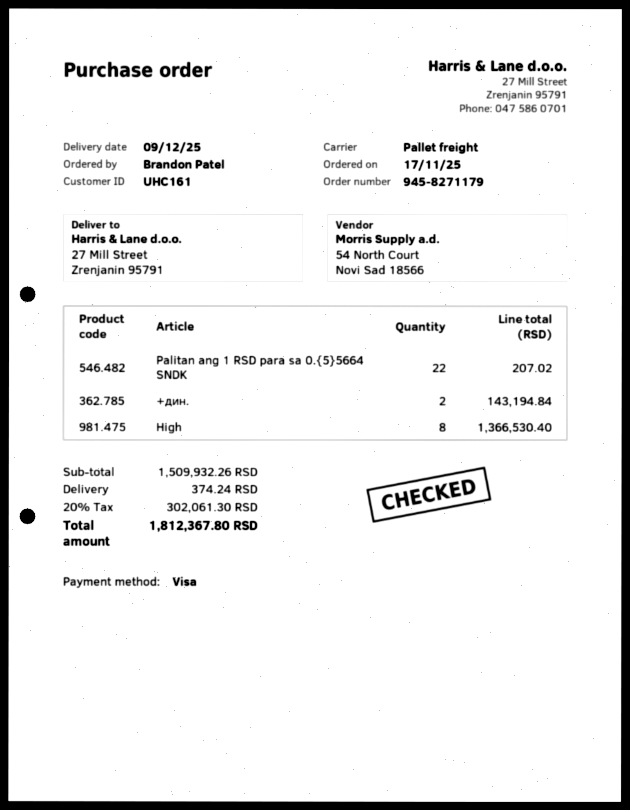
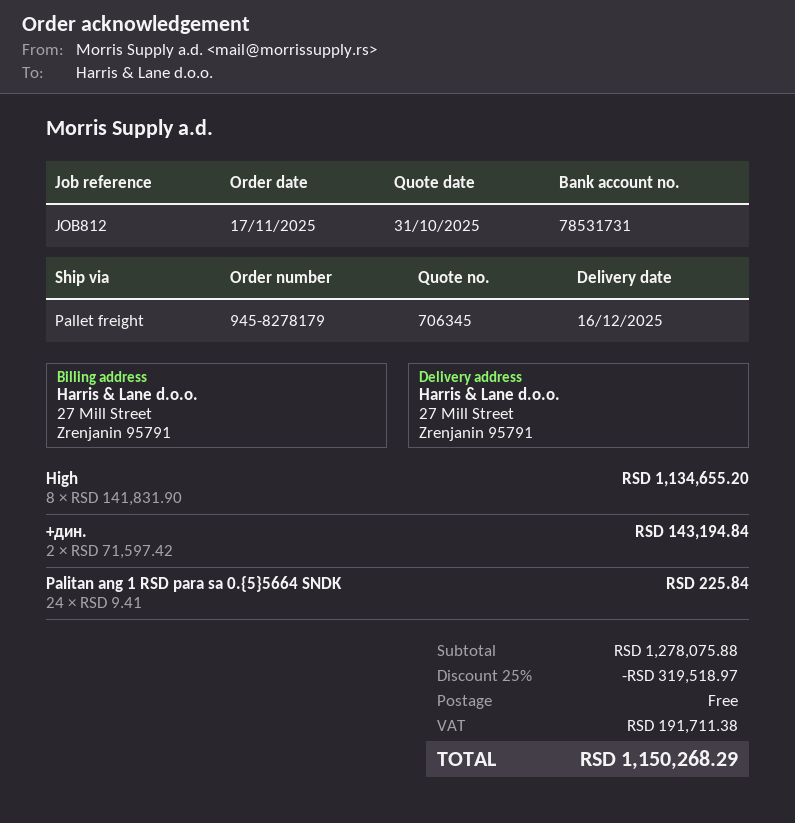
order number: 945-8271179 -> 945-8278179
delivery date: 2025-12-09 -> 2025-12-16
Palitan ang 1 RSD para sa 0.{5}5664 SNDK: 22 for 207.02 -> 24 for 225.84
High: 8 for 1366530.40 -> 8 for 1134655.20
subtotal: 1509932.26 -> 1278075.88
discount: none -> 25% = 319518.97
shipping: 374.24 -> 0.00
tax: 302061.30 -> 191711.38
total: 1812367.80 -> 1150268.29

